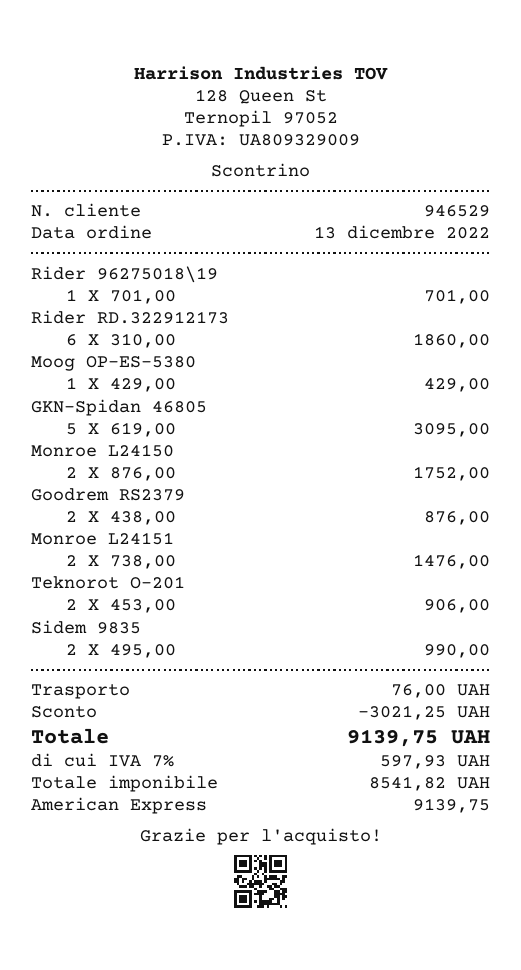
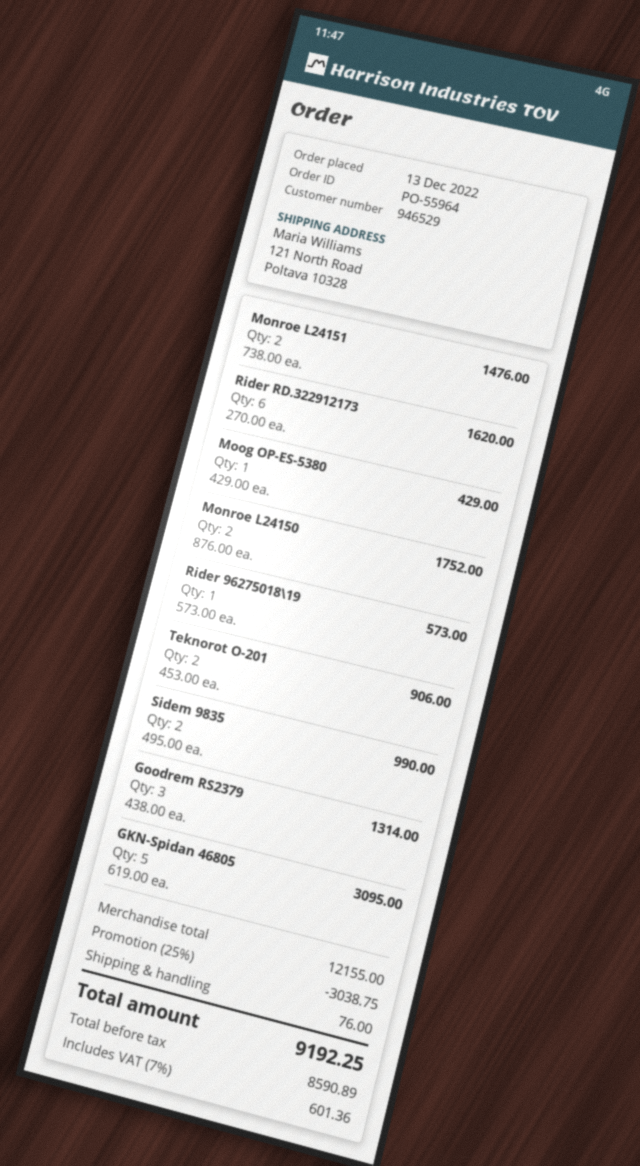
Rider 96275018\19: 1 x 701.00 = 701.00 -> 1 x 573.00 = 573.00
Rider RD.322912173: 6 x 310.00 = 1860.00 -> 6 x 270.00 = 1620.00
Goodrem RS2379: 2 x 438.00 = 876.00 -> 3 x 438.00 = 1314.00
discount: 3021.25 -> 3038.75
net: 8541.82 -> 8590.89
tax: 7% = 597.93 -> 7% = 601.36
total: 9139.75 -> 9192.25

